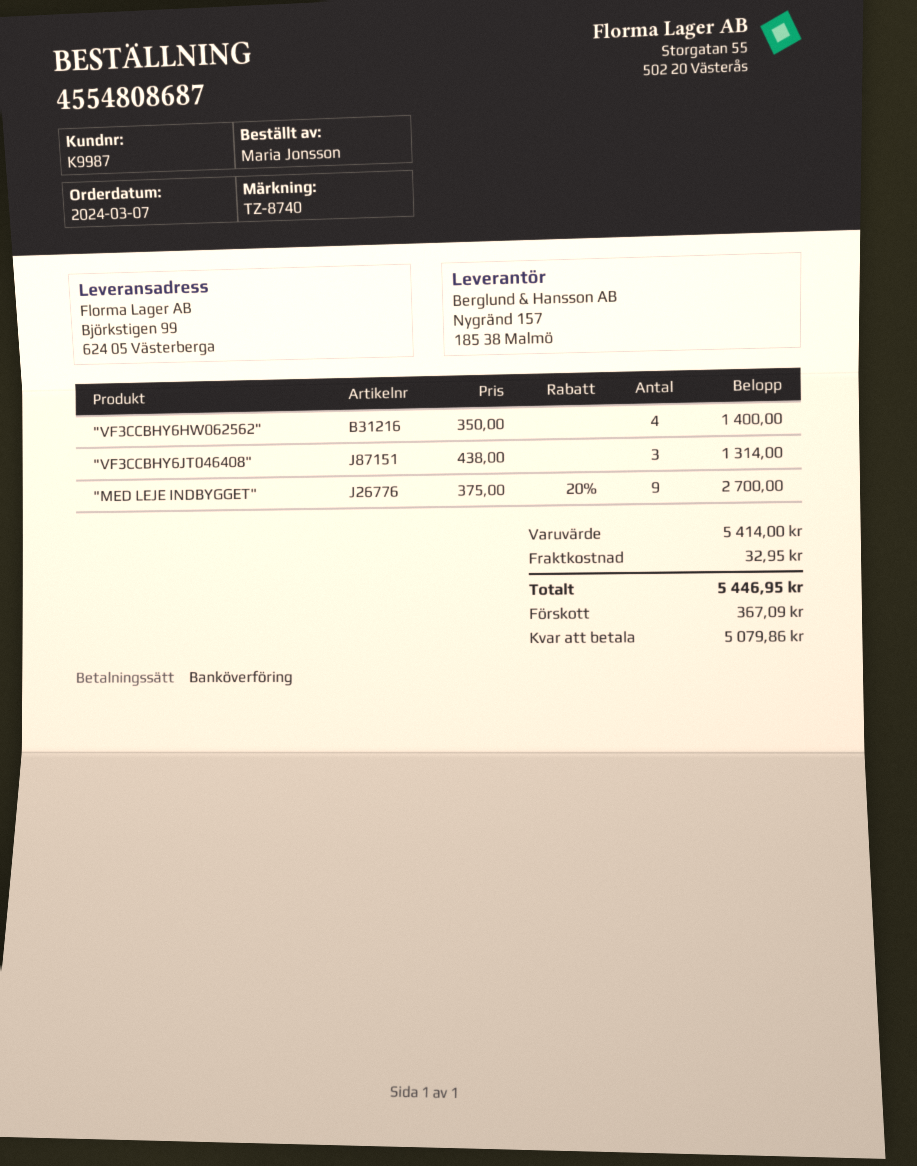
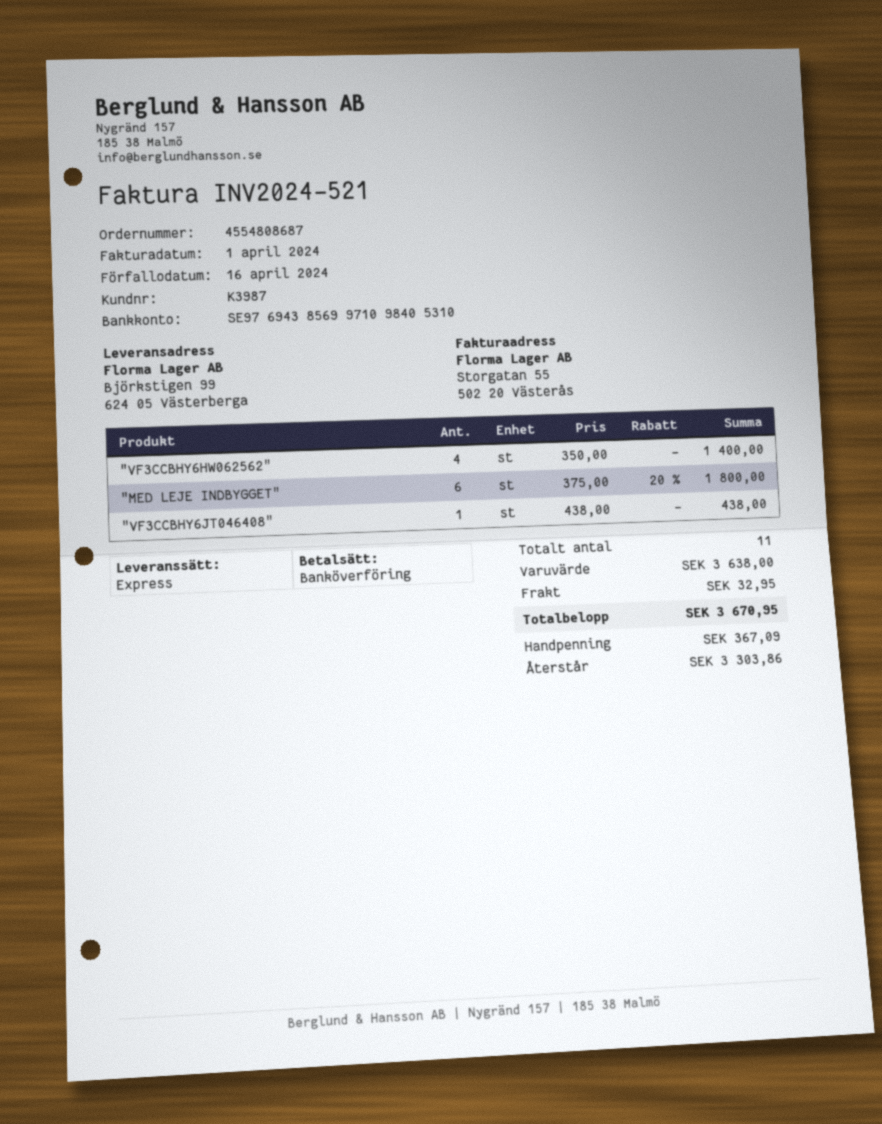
customer number: K9987 -> K3987
"VF3CCBHY6JT046408": 3 x 438.00 = 1314.00 -> 1 x 438.00 = 438.00
"MED LEJE INDBYGGET": 9 x 375.00 - 20% = 2700.00 -> 6 x 375.00 - 20% = 1800.00
subtotal: 5414.00 -> 3638.00
total: 5446.95 -> 3670.95
balance: 5079.86 -> 3303.86

